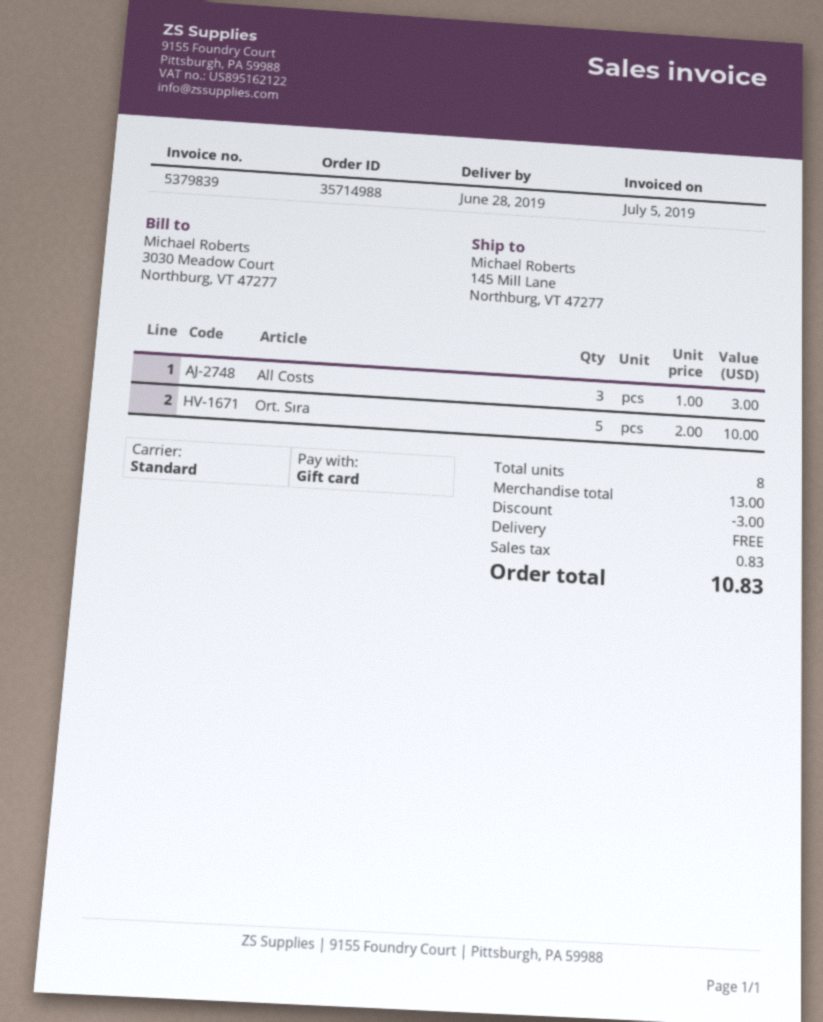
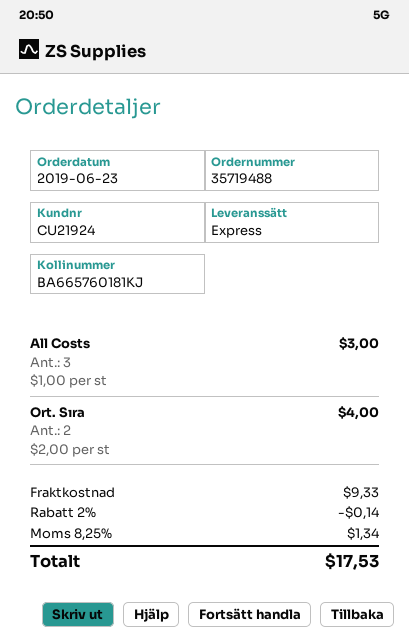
order number: 35714988 -> 35719488
shipping method: standard -> express
Ort. Sıra: 5 x 2.00 = 10.00 -> 2 x 2.00 = 4.00
discount: 3.00 -> 0.14
shipping: 0.00 -> 9.33
tax: 0.83 -> 1.34
total: 10.83 -> 17.53

